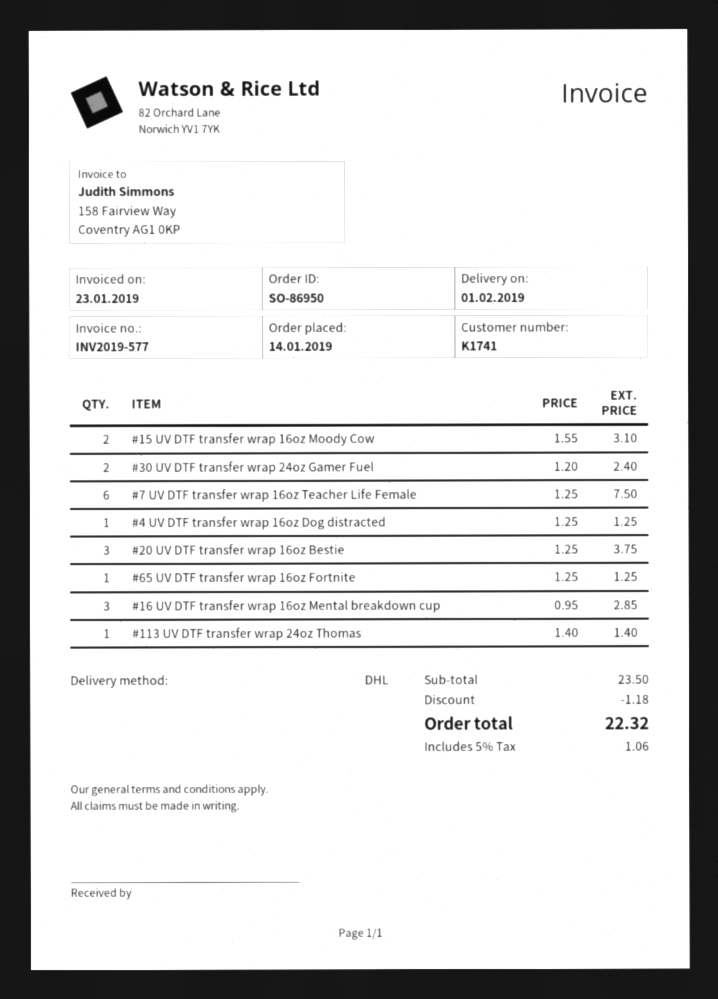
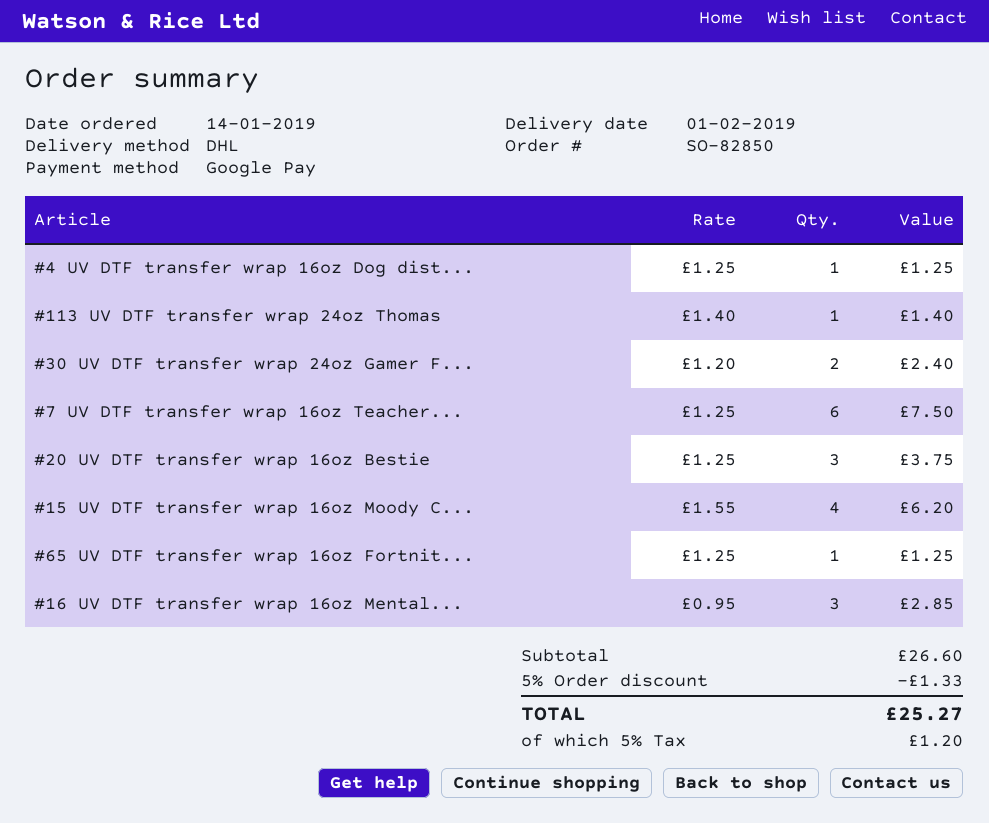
order number: SO-86950 -> SO-82850
#15 UV DTF transfer wrap 16oz Moody Cow: 2 x 1.55 = 3.10 -> 4 x 1.55 = 6.20
subtotal: 23.50 -> 26.60
discount: 1.18 -> 1.33
tax: 5% = 1.06 -> 5% = 1.20
total: 22.32 -> 25.27

